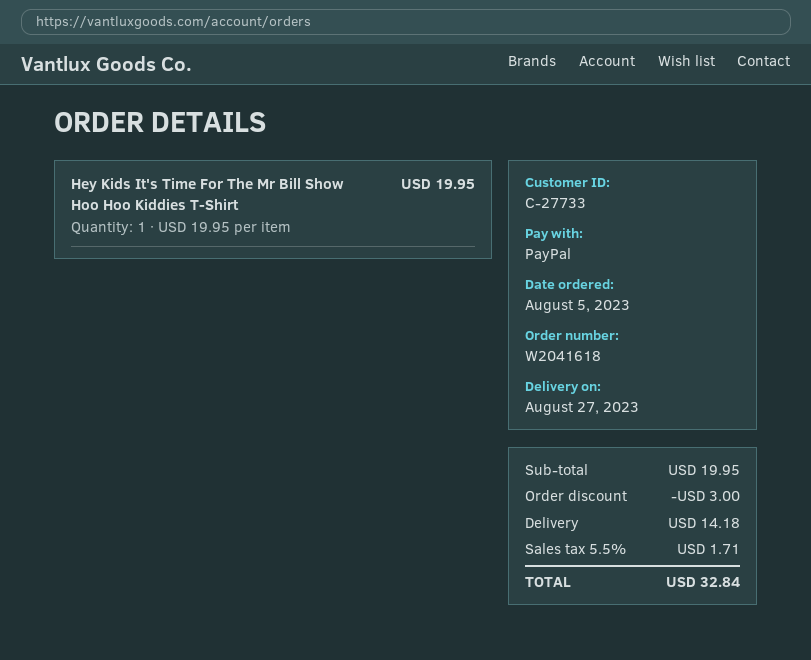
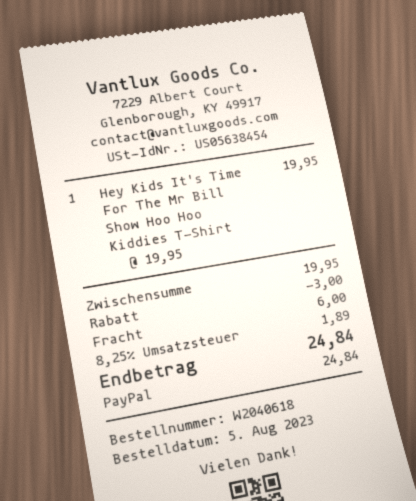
order number: W2041618 -> W2040618
shipping: 14.18 -> 6.00
tax: 5.5% = 1.71 -> 8.25% = 1.89
total: 32.84 -> 24.84

